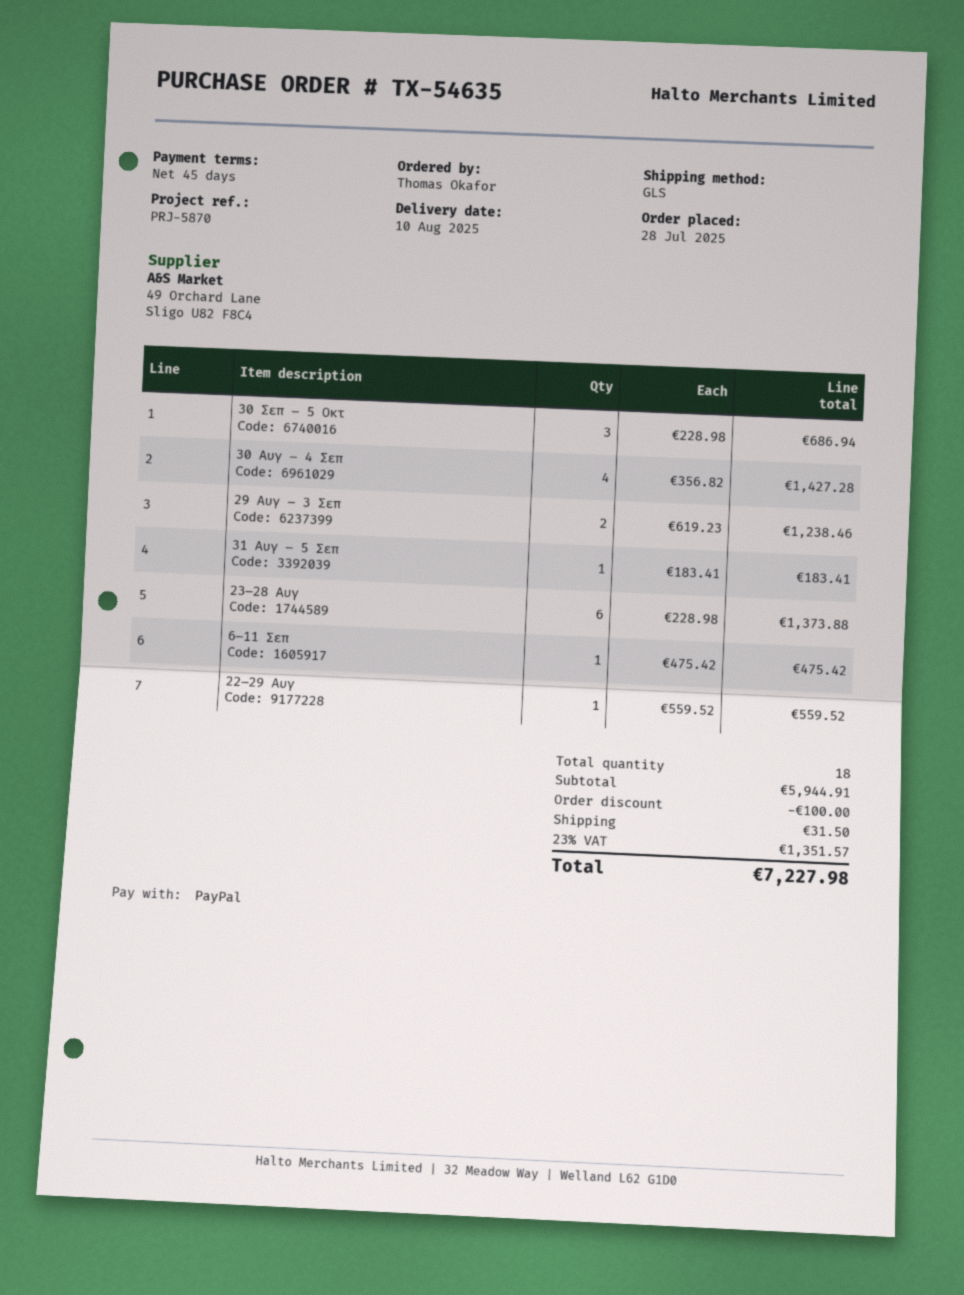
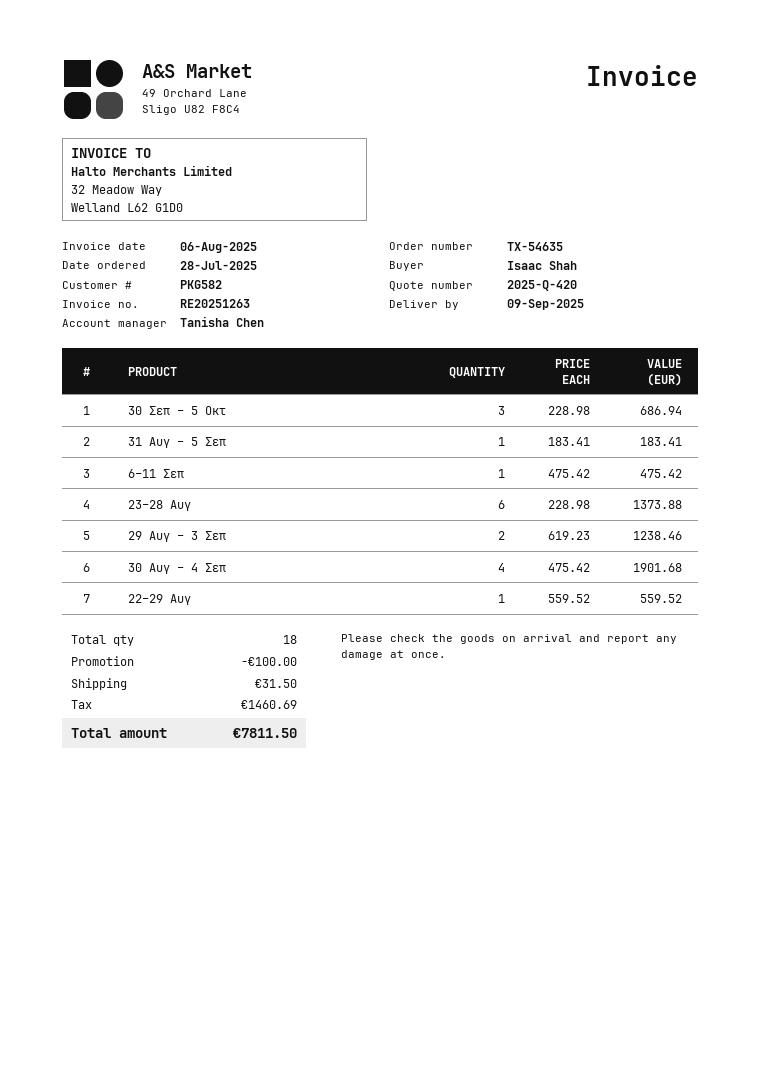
delivery date: 2025-08-10 -> 2025-09-09
ordered by: Thomas Okafor -> Isaac Shah
30 Αυγ – 4 Σεπ: 4 x 356.82 = 1427.28 -> 4 x 475.42 = 1901.68
tax: 1351.57 -> 1460.69
total: 7227.98 -> 7811.50

